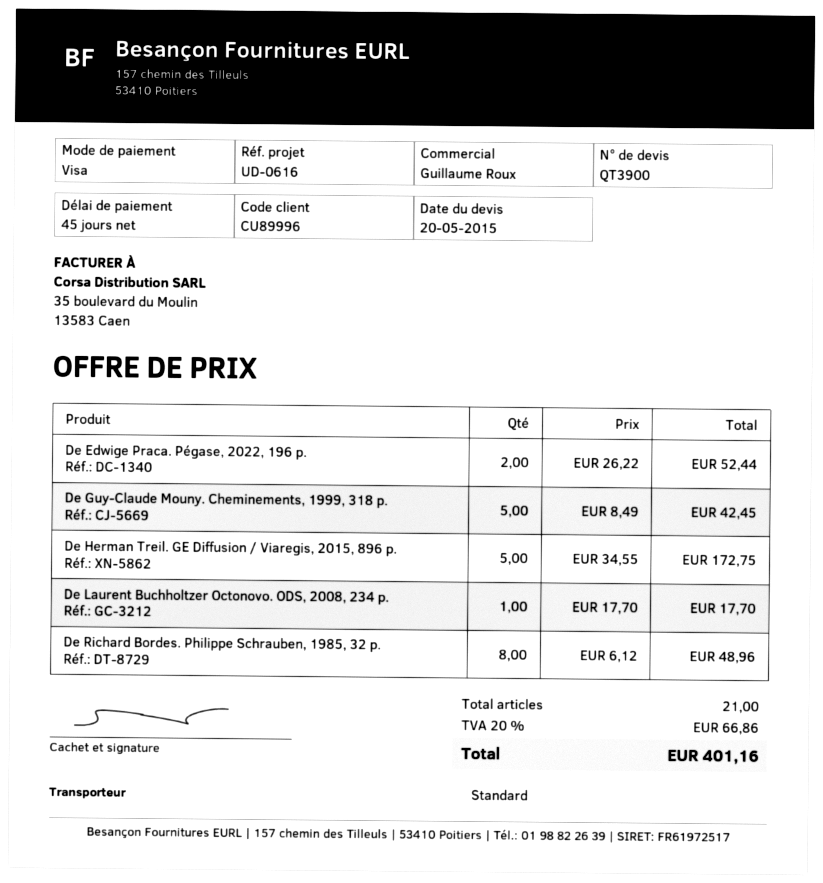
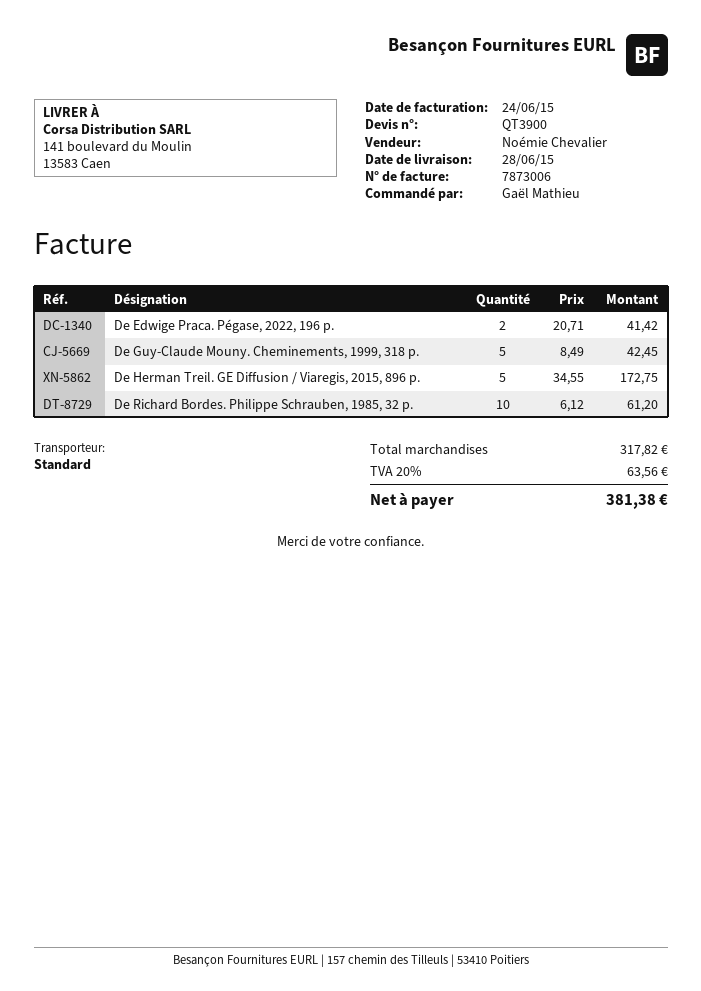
sales rep: Guillaume Roux -> Noémie Chevalier
De Edwige Praca. Pégase, 2022, 196 p.: 2 x 26.22 = 52.44 -> 2 x 20.71 = 41.42
De Laurent Buchholtzer Octonovo. ODS, 2008, 234 p.: 1 x 17.70 = 17.70 -> none
De Richard Bordes. Philippe Schrauben, 1985, 32 p.: 8 x 6.12 = 48.96 -> 10 x 6.12 = 61.20
tax: 20% = 66.86 -> 20% = 63.56
total: 401.16 -> 381.38

